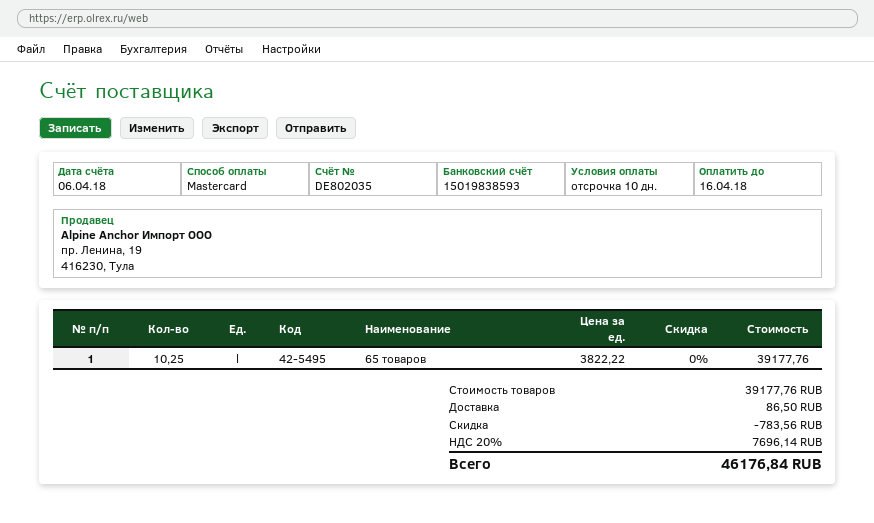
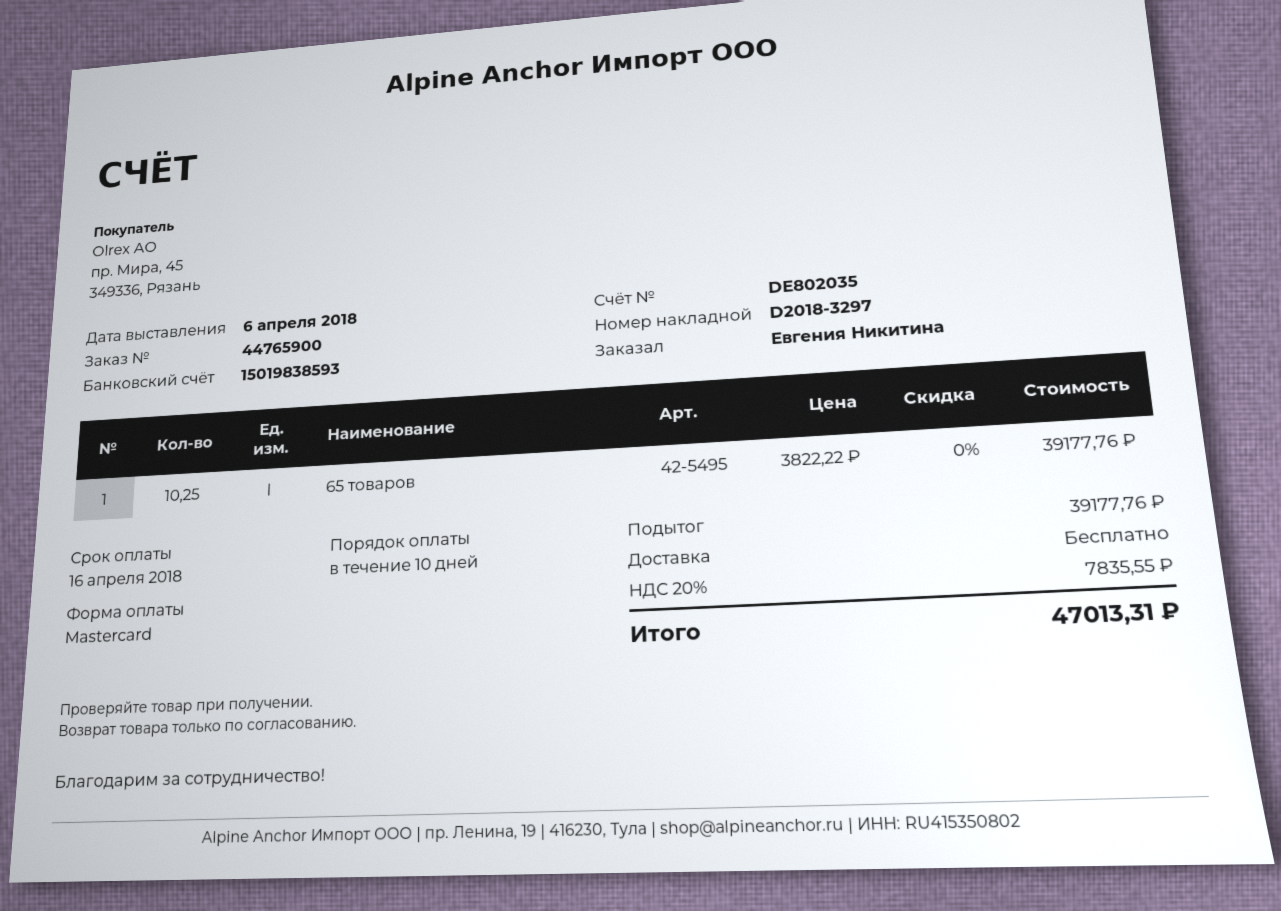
discount: 783.56 -> none
shipping: 86.50 -> 0.00
tax: 20% = 7696.14 -> 20% = 7835.55
total: 46176.84 -> 47013.31

